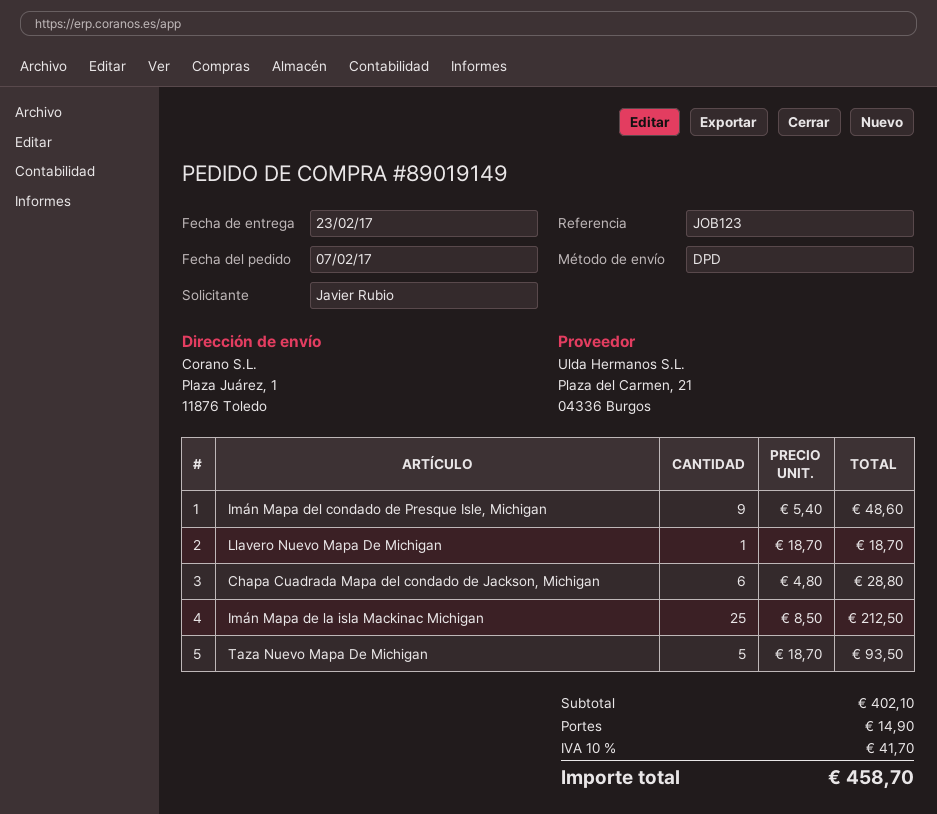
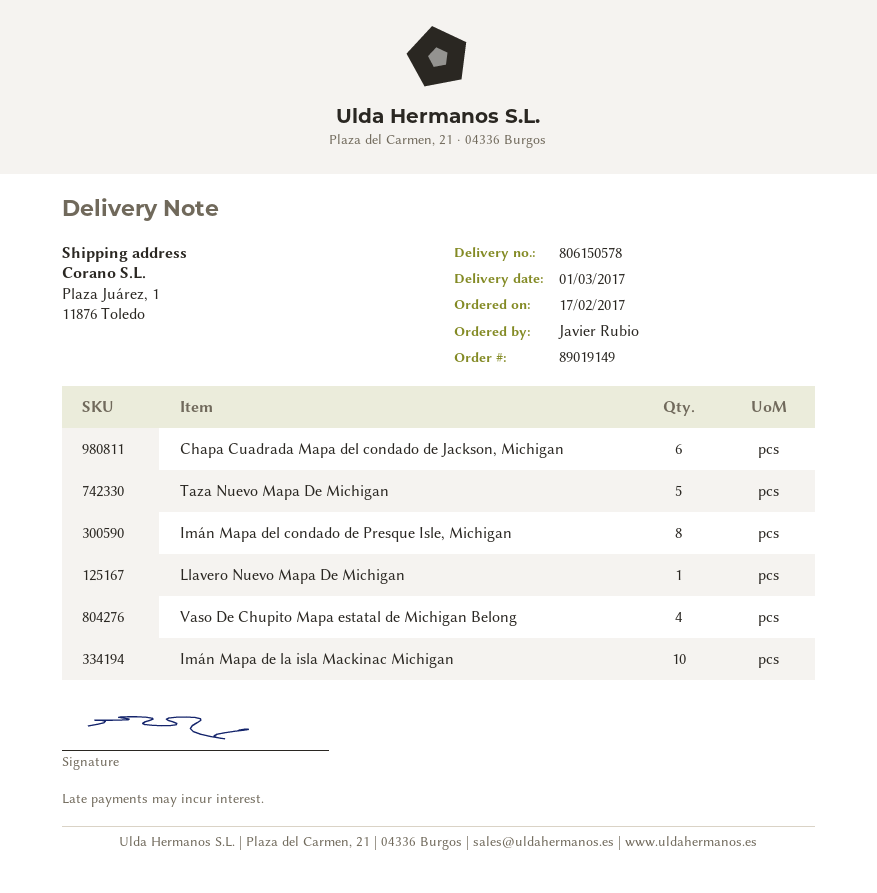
order date: 2017-02-07 -> 2017-02-17
delivery date: 2017-02-23 -> 2017-03-01
Imán Mapa del condado de Presque Isle, Michigan: 9 -> 8
Imán Mapa de la isla Mackinac Michigan: 25 -> 10
Vaso De Chupito Mapa estatal de Michigan Belong: none -> 4

